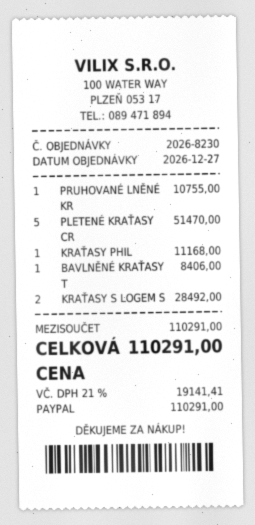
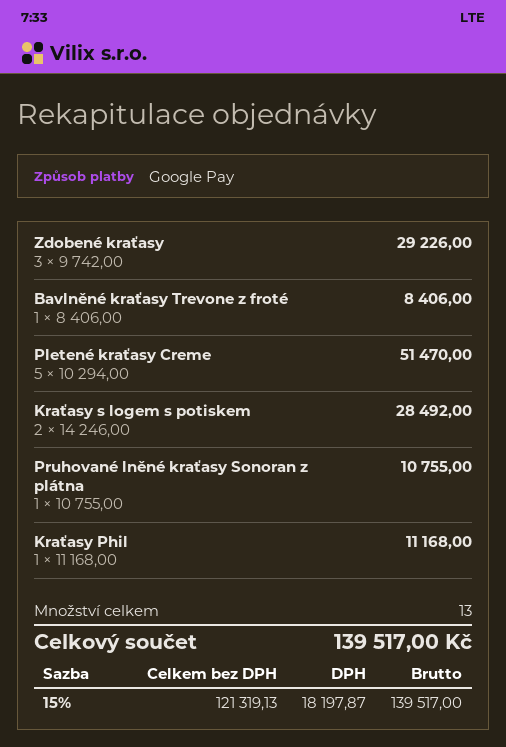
payment method: PayPal -> Google Pay
Zdobené kraťasy: none -> 3 for 29226.00
tax: 21% = 19141.41 -> 15% = 18197.87
total: 110291.00 -> 139517.00

